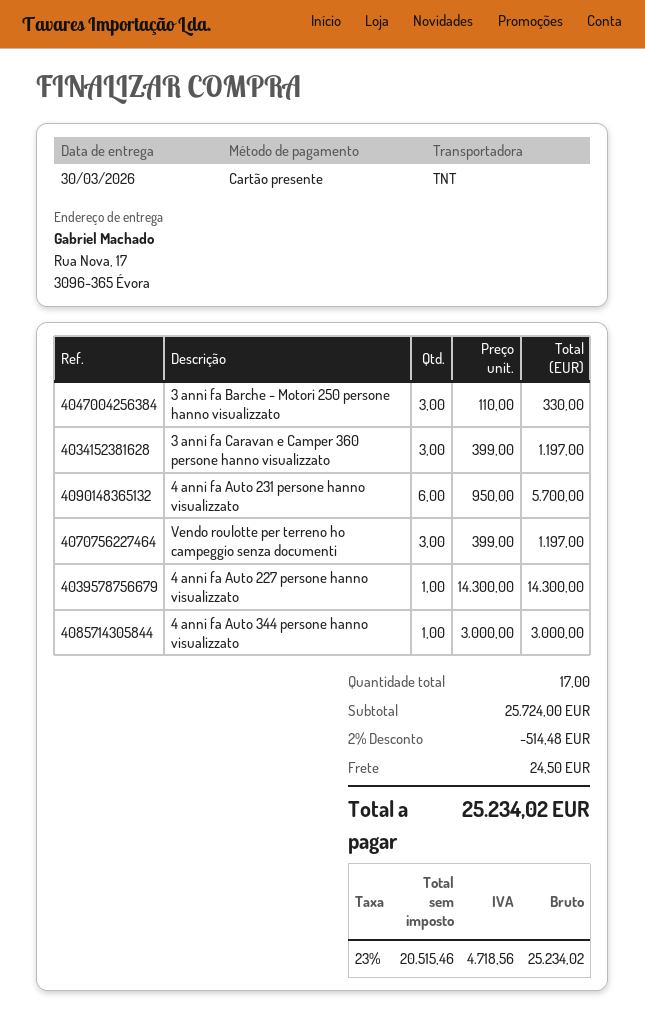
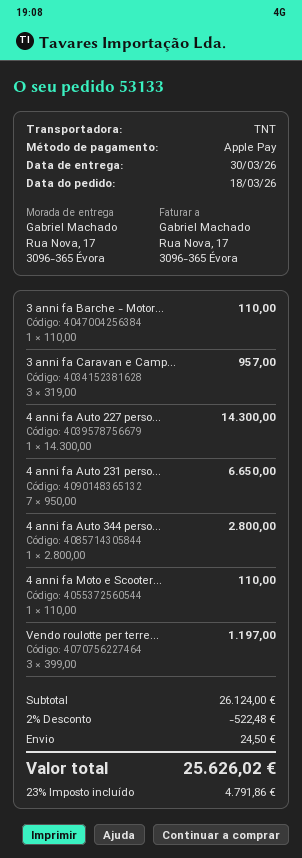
payment method: gift card -> Apple Pay
3 anni fa Barche - Motori 250 persone hanno visualizzato: 3 x 110.00 = 330.00 -> 1 x 110.00 = 110.00
3 anni fa Caravan e Camper 360 persone hanno visualizzato: 3 x 399.00 = 1197.00 -> 3 x 319.00 = 957.00
4 anni fa Auto 231 persone hanno visualizzato: 6 x 950.00 = 5700.00 -> 7 x 950.00 = 6650.00
4 anni fa Auto 344 persone hanno visualizzato: 1 x 3000.00 = 3000.00 -> 1 x 2800.00 = 2800.00
4 anni fa Moto e Scooter...: none -> 1 x 110.00 = 110.00
subtotal: 25724.00 -> 26124.00
discount: 2% = 514.48 -> 2% = 522.48
tax: 23% = 4718.56 -> 23% = 4791.86
total: 25234.02 -> 25626.02

